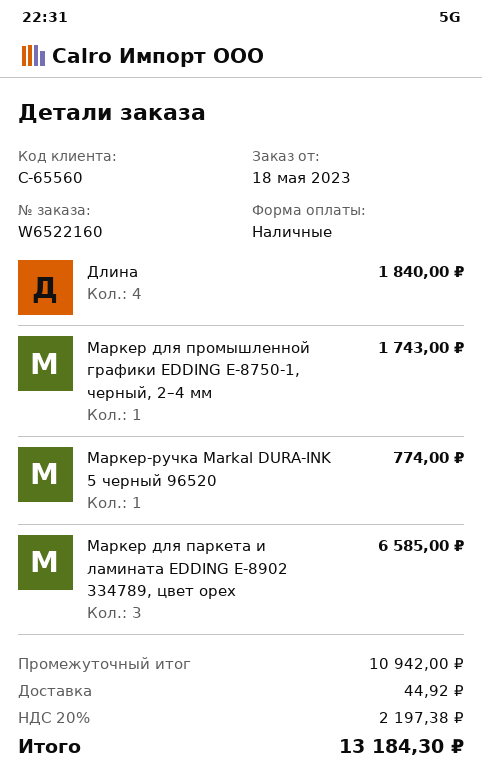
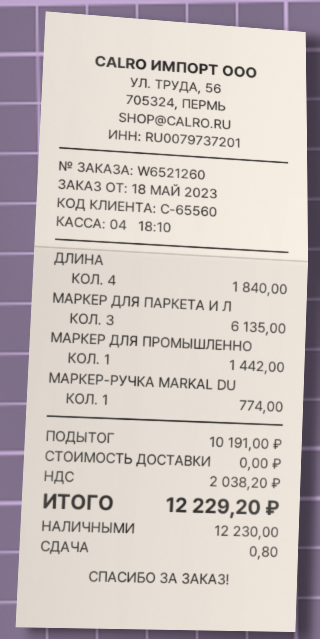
order number: W6522160 -> W6521260
Маркер для промышленной графики EDDING E-8750-1, черный, 2–4 мм: 1 for 1743.00 -> 1 for 1442.00
Маркер для паркета и ламината EDDING E-8902 334789, цвет орех: 3 for 6585.00 -> 3 for 6135.00
subtotal: 10942.00 -> 10191.00
shipping: 44.92 -> 0.00
tax: 2197.38 -> 2038.20
total: 13184.30 -> 12229.20

